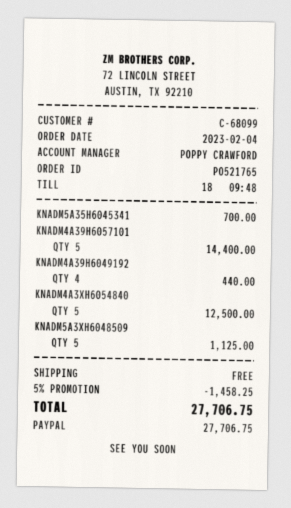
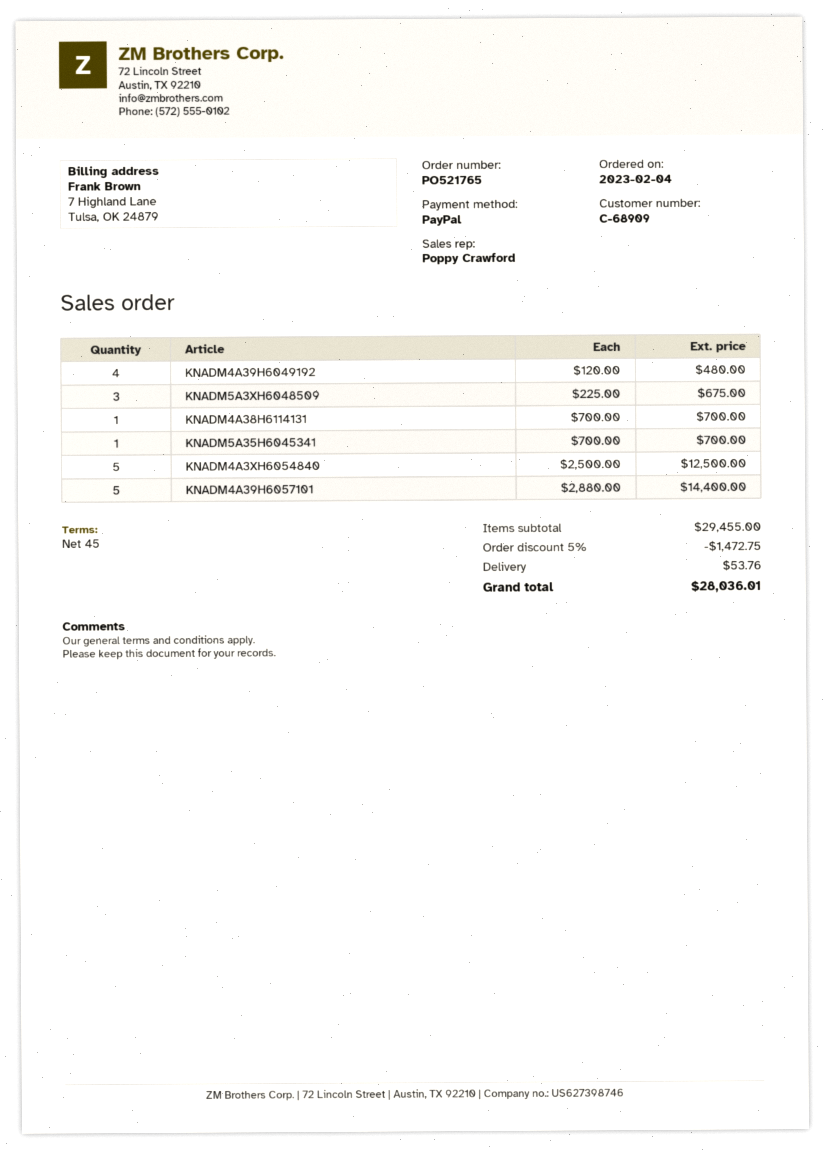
customer number: C-68099 -> C-68909
KNADM4A39H6049192: 4 for 440.00 -> 4 for 480.00
KNADM5A3XH6048509: 5 for 1125.00 -> 3 for 675.00
KNADM4A38H6114131: none -> 1 for 700.00
discount: 5% = 1458.25 -> 5% = 1472.75
shipping: 0.00 -> 53.76
total: 27706.75 -> 28036.01

